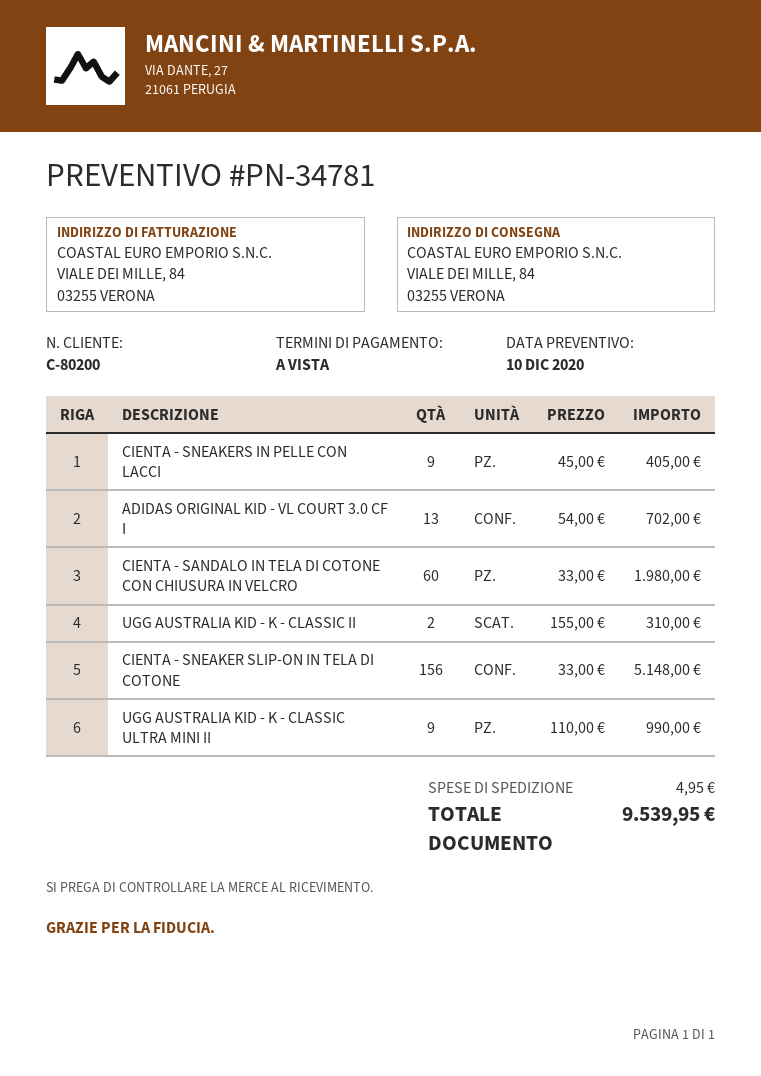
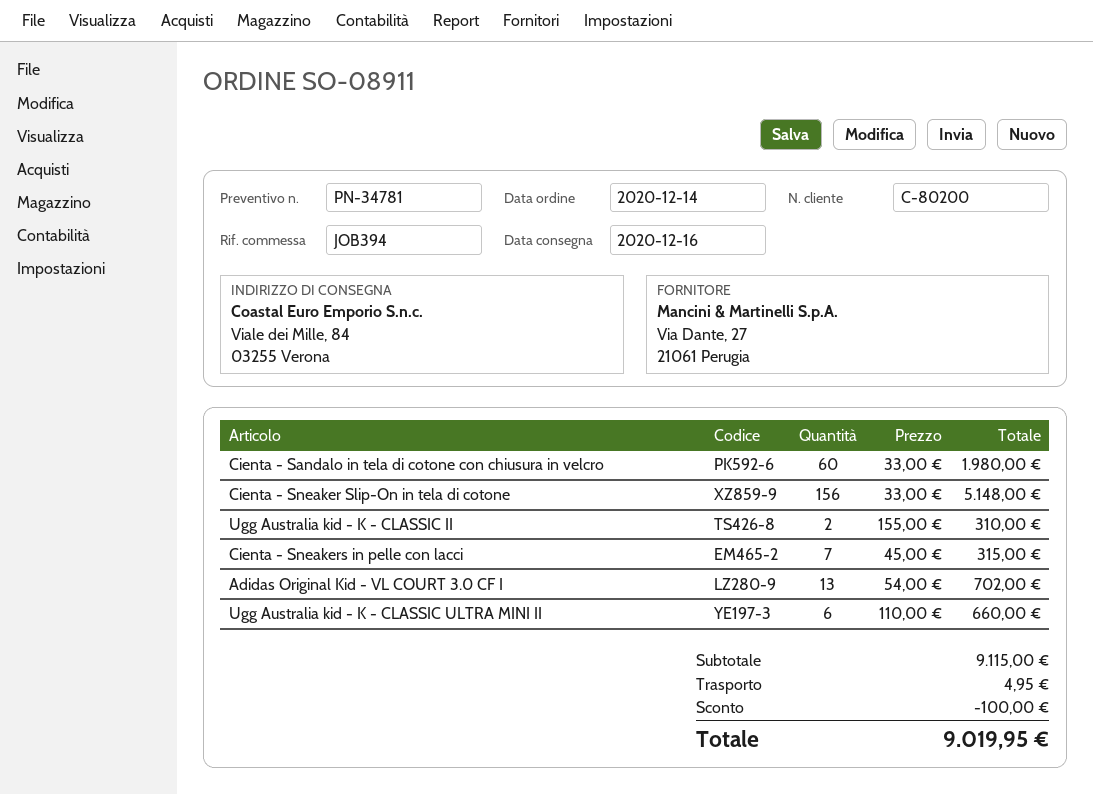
CIENTA - SNEAKERS IN PELLE CON LACCI: 9 x 45.00 = 405.00 -> 7 x 45.00 = 315.00
UGG AUSTRALIA KID - K - CLASSIC ULTRA MINI II: 9 x 110.00 = 990.00 -> 6 x 110.00 = 660.00
discount: none -> 100.00
total: 9539.95 -> 9019.95

